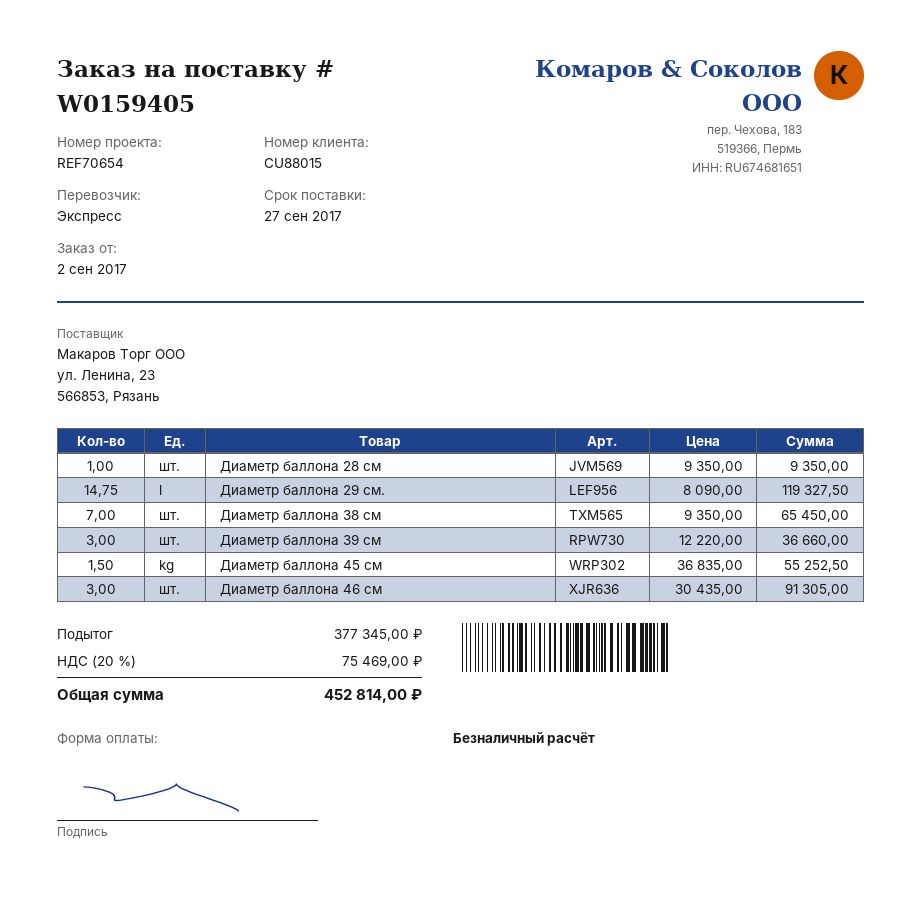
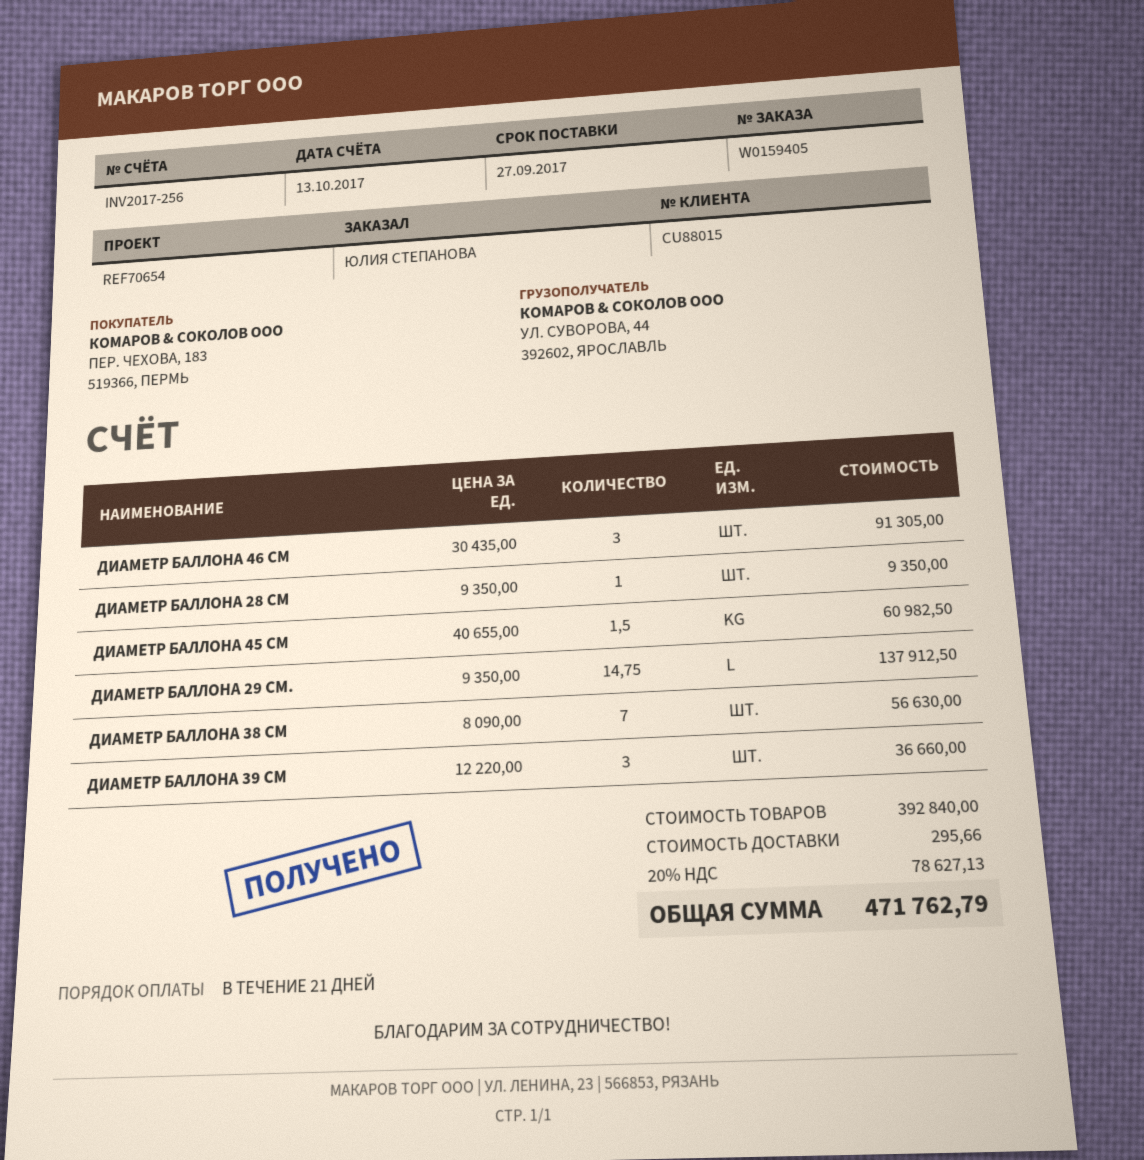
Диаметр баллона 29 см.: 14.75 x 8090.00 = 119327.50 -> 14.75 x 9350.00 = 137912.50
Диаметр баллона 38 см: 7 x 9350.00 = 65450.00 -> 7 x 8090.00 = 56630.00
Диаметр баллона 45 см: 1.5 x 36835.00 = 55252.50 -> 1.5 x 40655.00 = 60982.50
subtotal: 377345.00 -> 392840.00
shipping: none -> 295.66
tax: 20% = 75469.00 -> 20% = 78627.13
total: 452814.00 -> 471762.79

